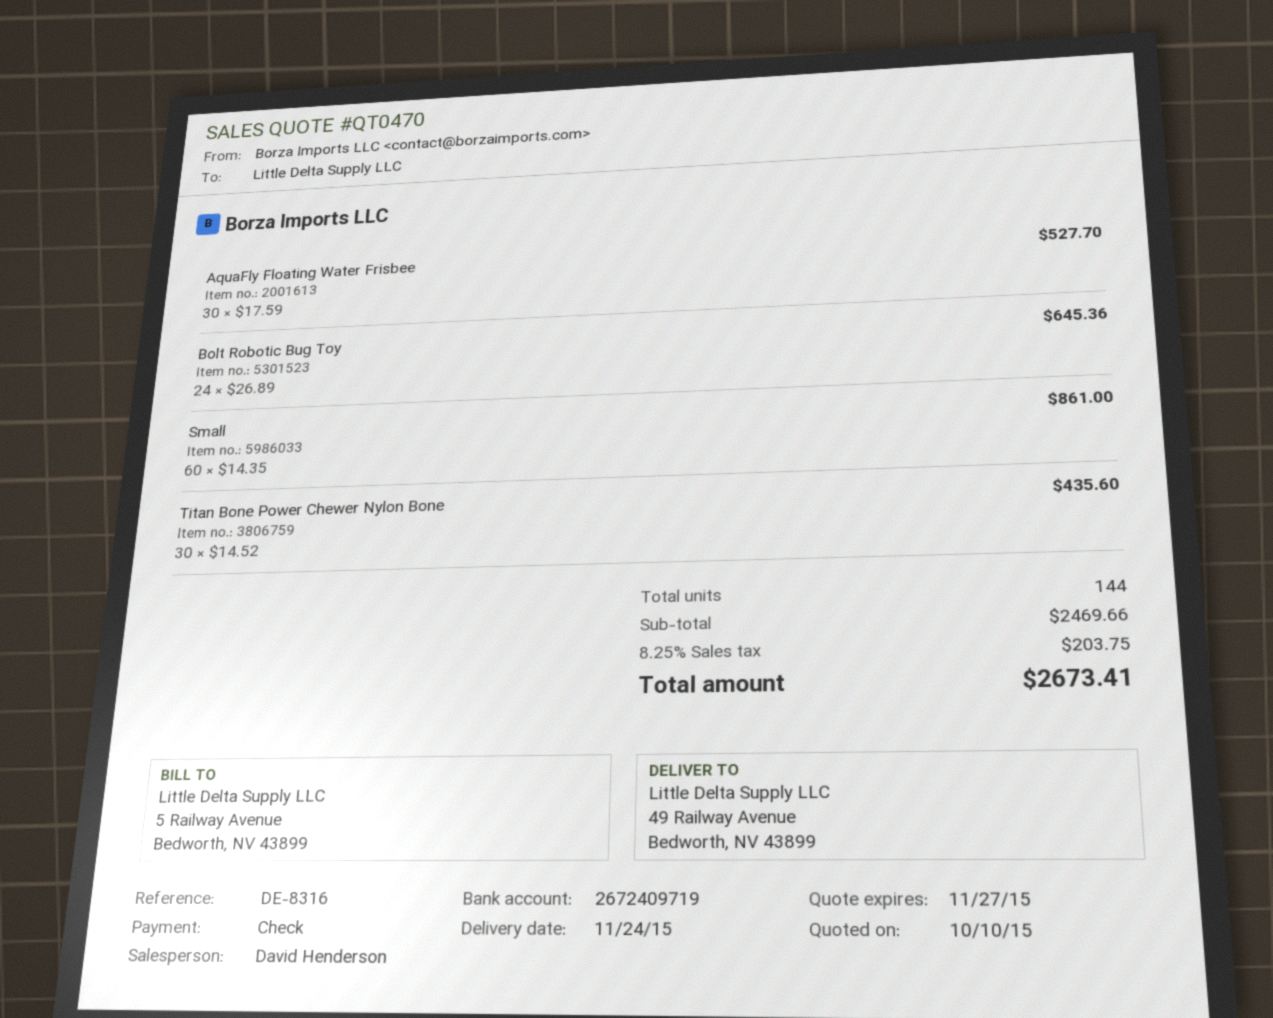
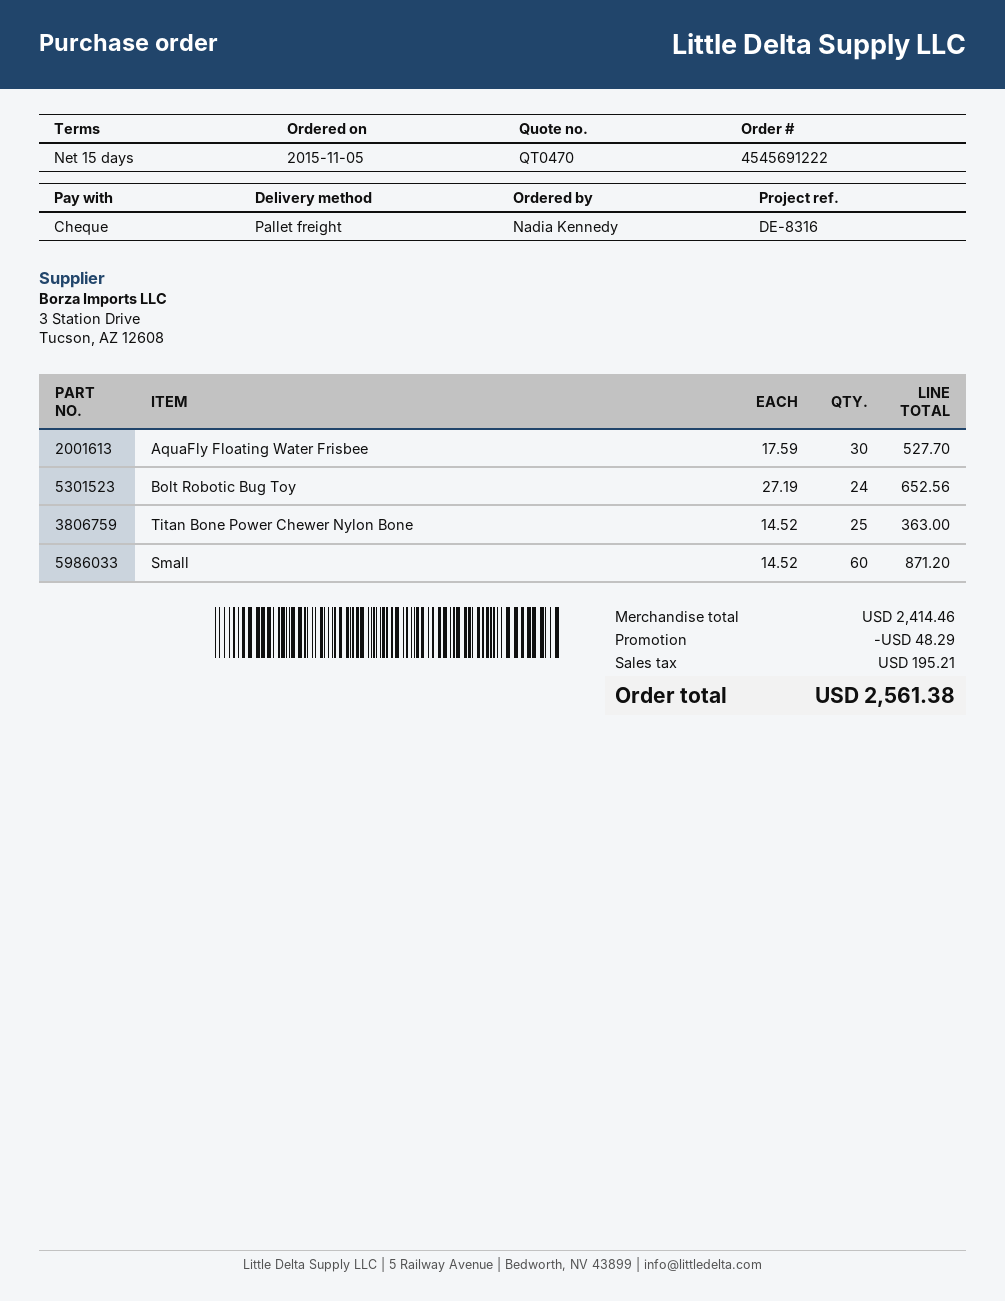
Bolt Robotic Bug Toy: 24 x 26.89 = 645.36 -> 24 x 27.19 = 652.56
Small: 60 x 14.35 = 861.00 -> 60 x 14.52 = 871.20
Titan Bone Power Chewer Nylon Bone: 30 x 14.52 = 435.60 -> 25 x 14.52 = 363.00
subtotal: 2469.66 -> 2414.46
discount: none -> 48.29
tax: 203.75 -> 195.21
total: 2673.41 -> 2561.38

